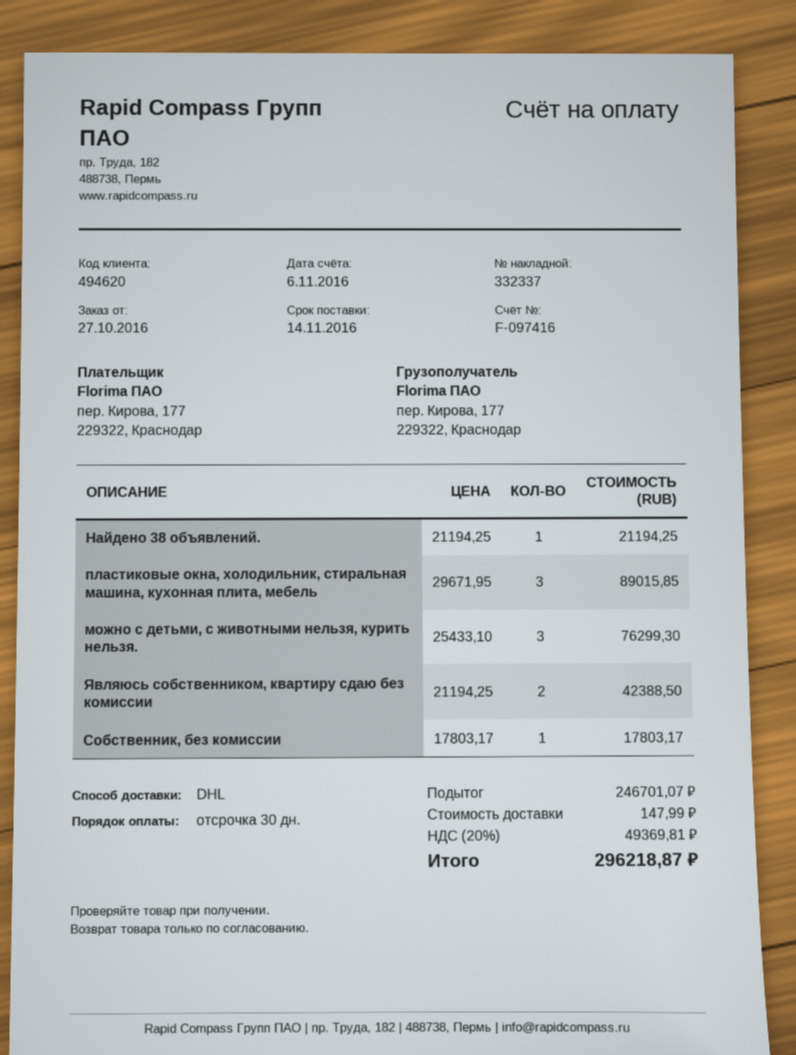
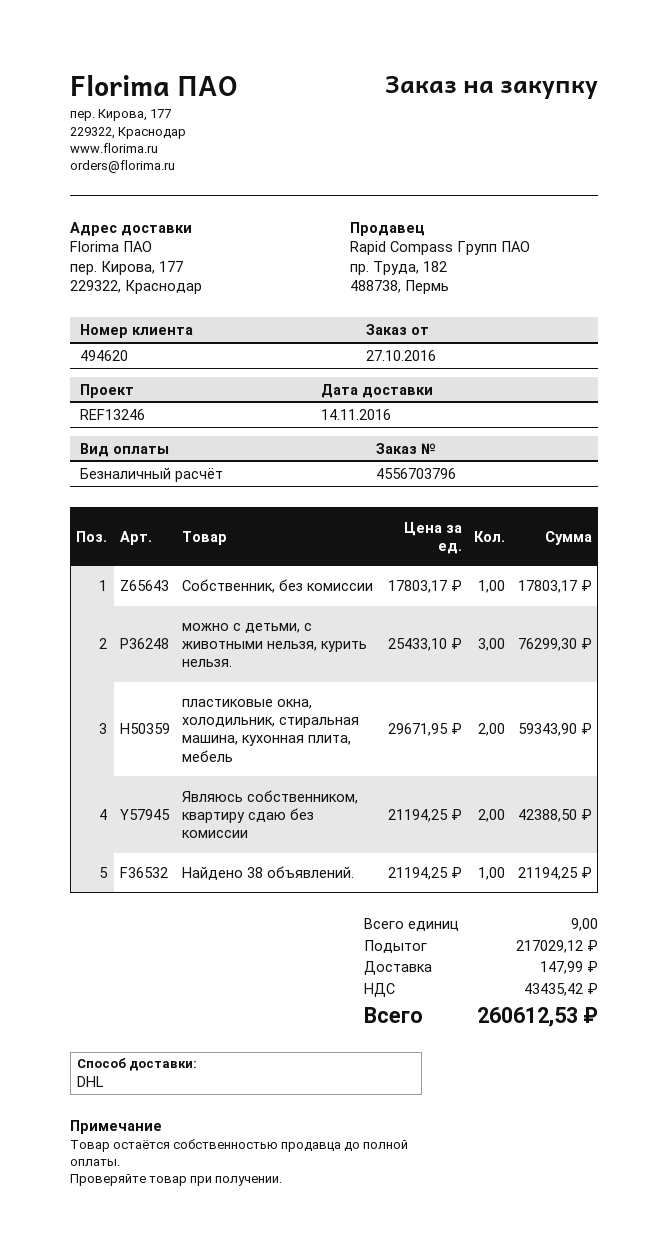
пластиковые окна, холодильник, стиральная машина, кухонная плита, мебель: 3 x 29671.95 = 89015.85 -> 2 x 29671.95 = 59343.90
subtotal: 246701.07 -> 217029.12
tax: 49369.81 -> 43435.42
total: 296218.87 -> 260612.53

